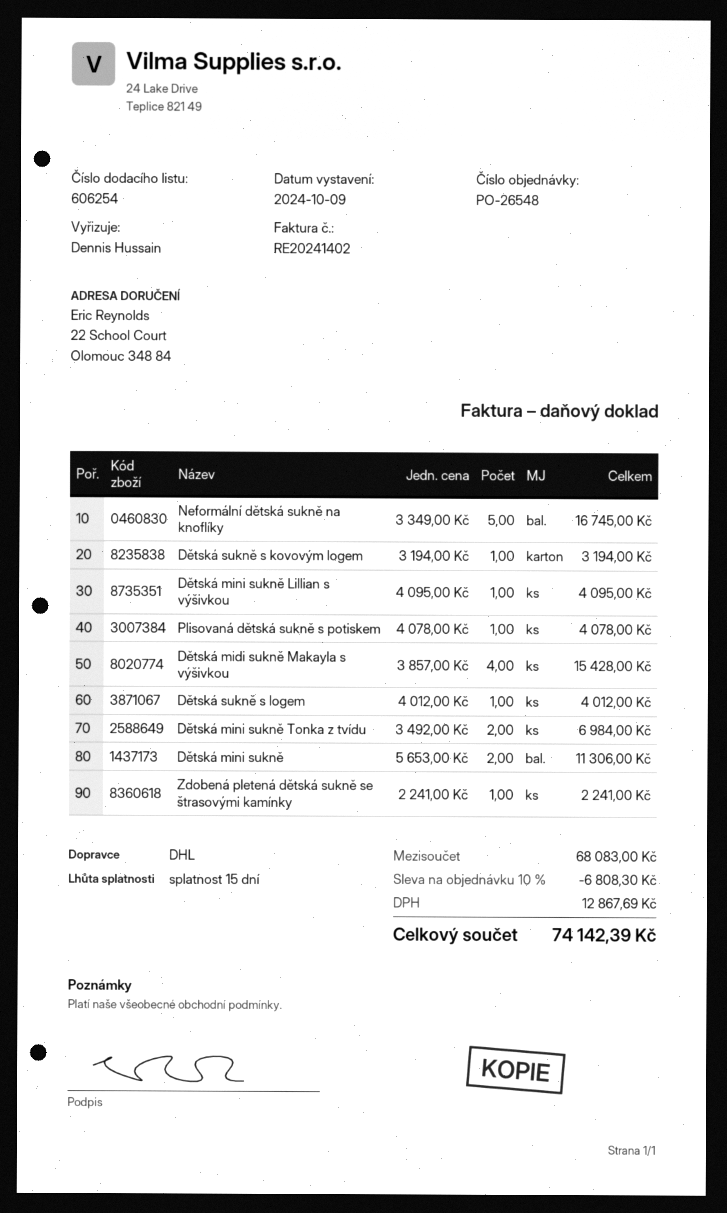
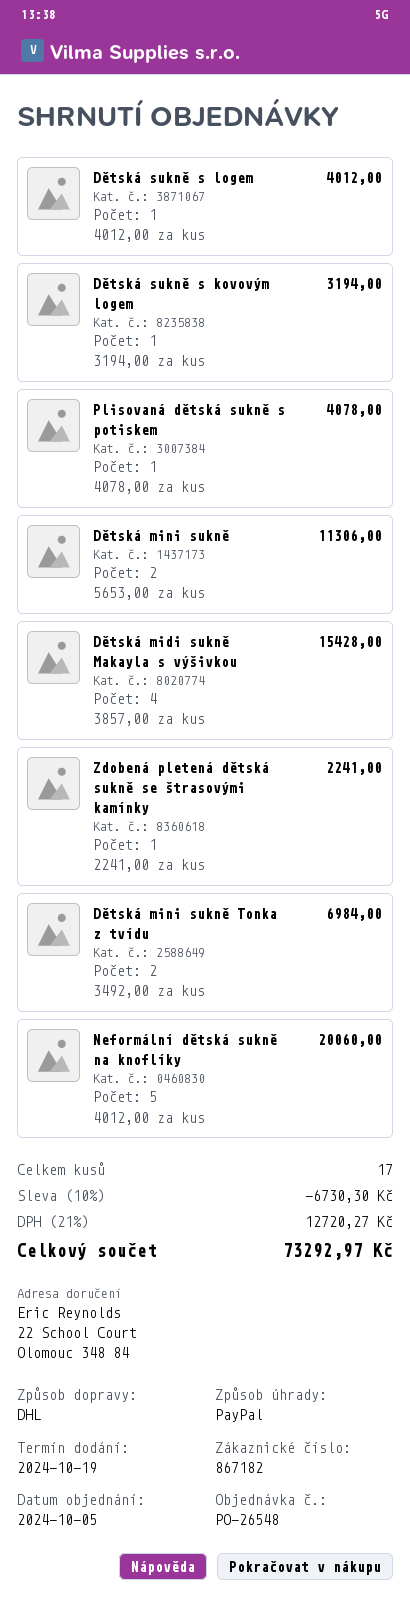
Neformální dětská sukně na knoflíky: 5 x 3349.00 = 16745.00 -> 5 x 4012.00 = 20060.00
Dětská mini sukně Lillian s výšivkou: 1 x 4095.00 = 4095.00 -> none
discount: 10% = 6808.30 -> 10% = 6730.30
tax: 12867.69 -> 12720.27
total: 74142.39 -> 73292.97

